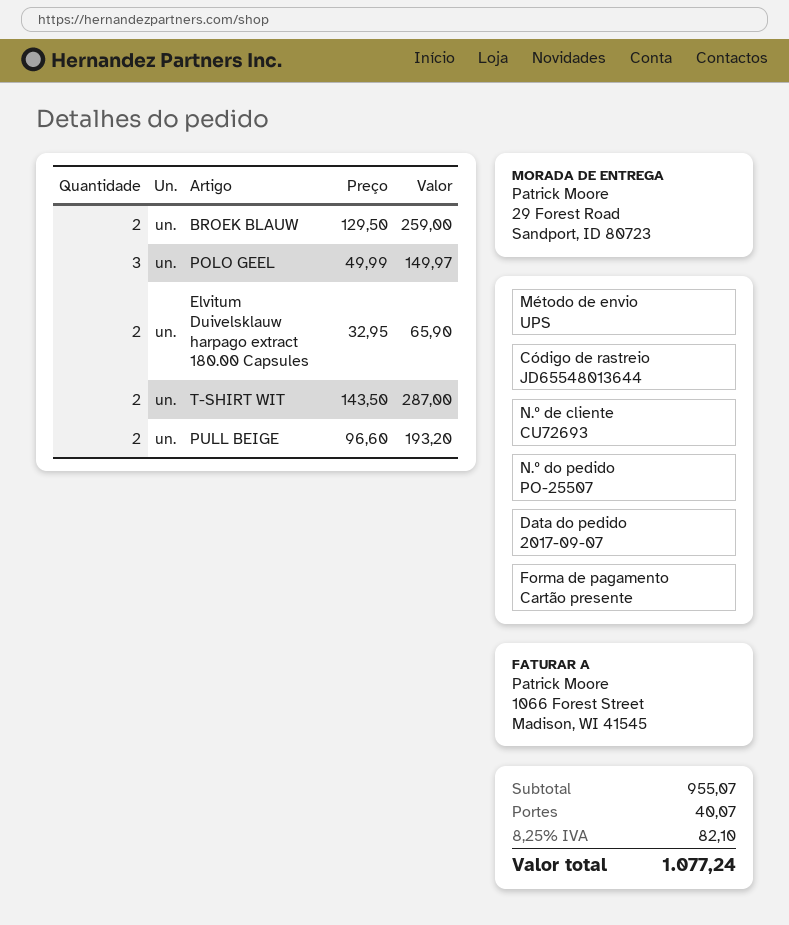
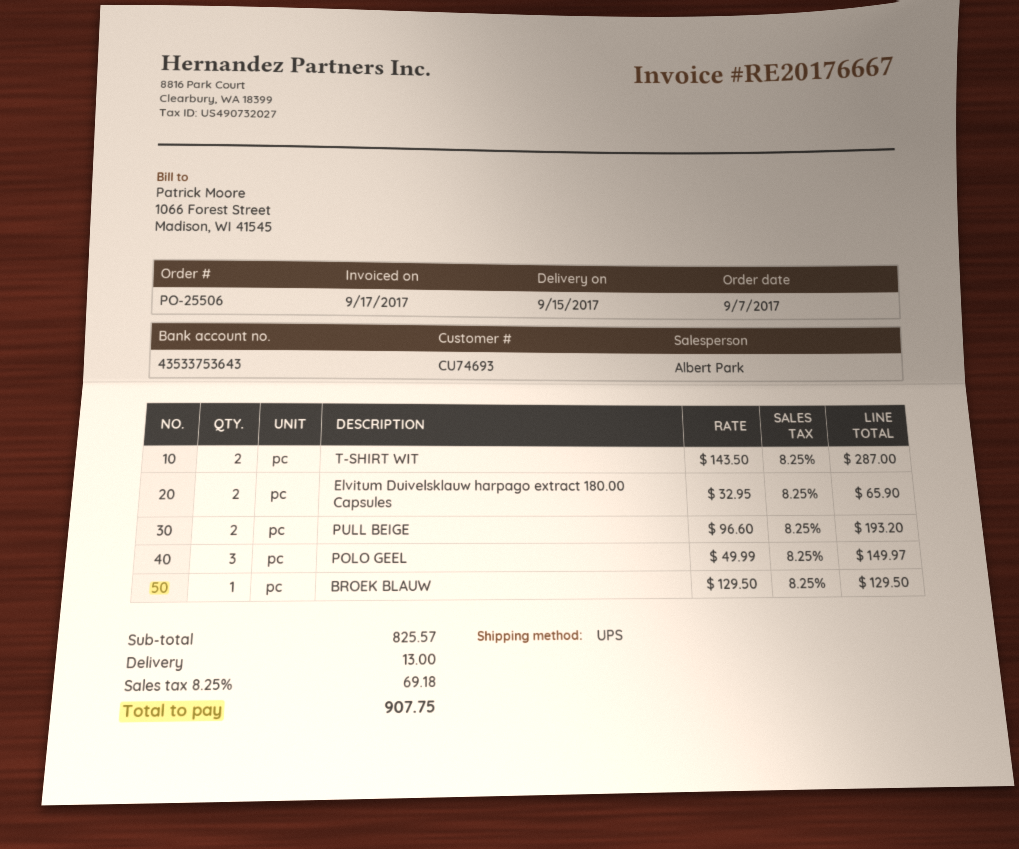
order number: PO-25507 -> PO-25506
customer number: CU72693 -> CU74693
BROEK BLAUW: 2 x 129.50 = 259.00 -> 1 x 129.50 = 129.50
subtotal: 955.07 -> 825.57
shipping: 40.07 -> 13.00
tax: 8.25% = 82.10 -> 8.25% = 69.18
total: 1077.24 -> 907.75

